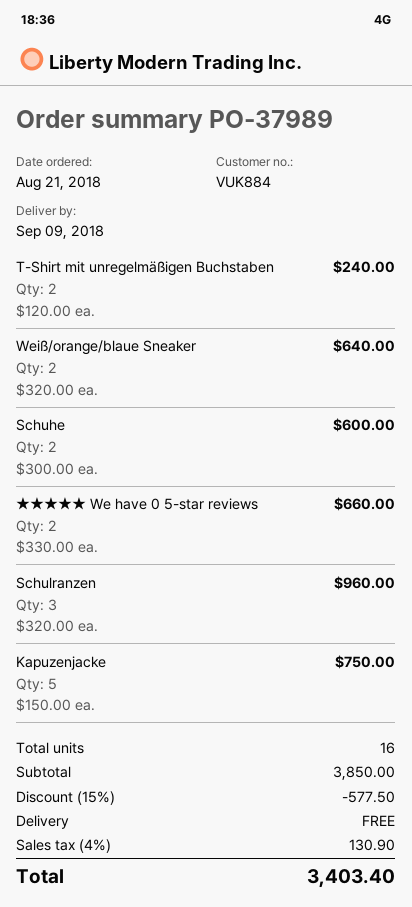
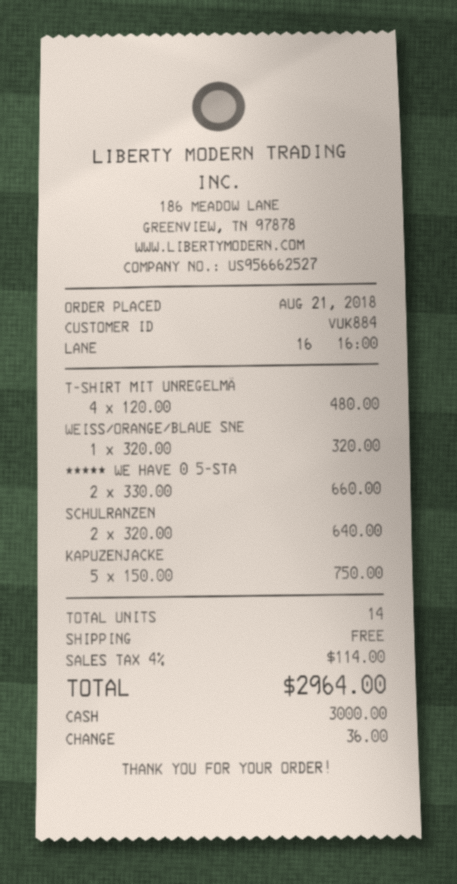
T-Shirt mit unregelmäßigen Buchstaben: 2 x 120.00 = 240.00 -> 4 x 120.00 = 480.00
Weiß/orange/blaue Sneaker: 2 x 320.00 = 640.00 -> 1 x 320.00 = 320.00
Schuhe: 2 x 300.00 = 600.00 -> none
Schulranzen: 3 x 320.00 = 960.00 -> 2 x 320.00 = 640.00
total quantity: 16 -> 14
discount: 15% = 577.50 -> none
tax: 4% = 130.90 -> 4% = 114.00
total: 3403.40 -> 2964.00

